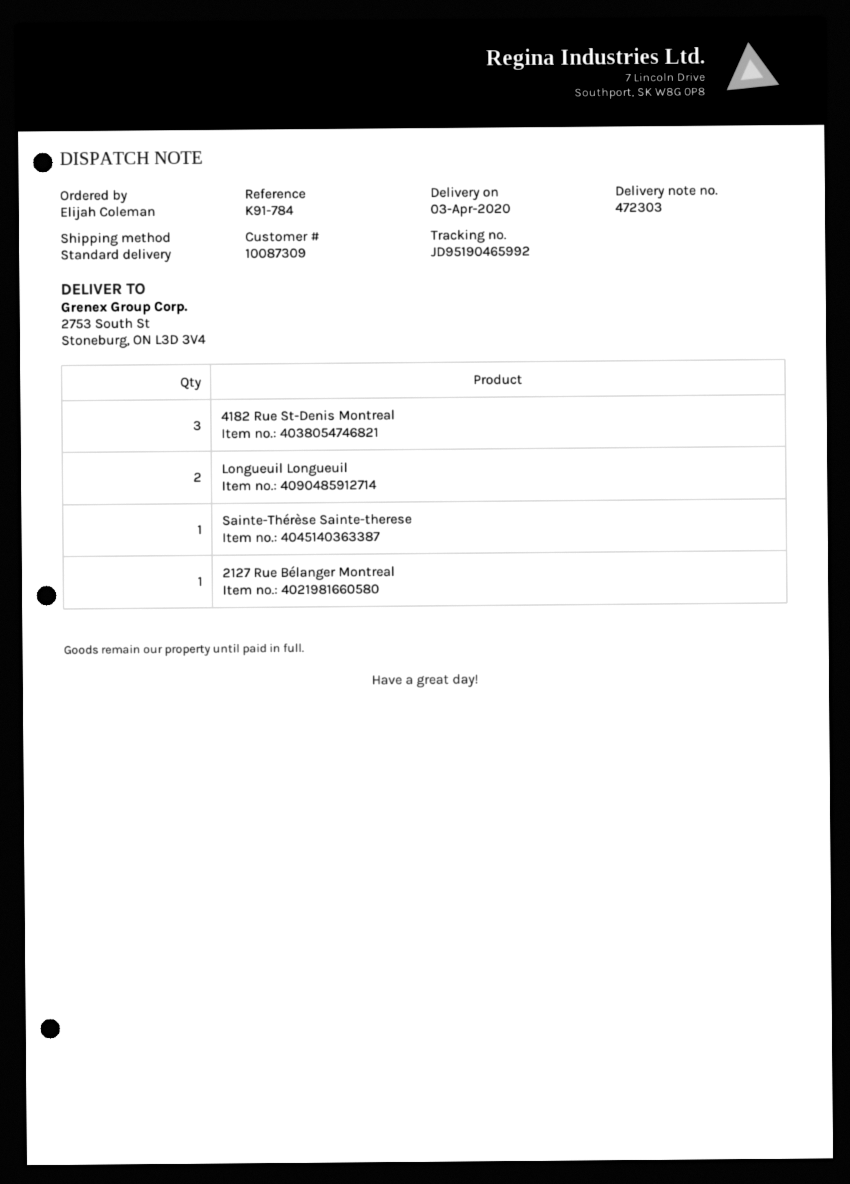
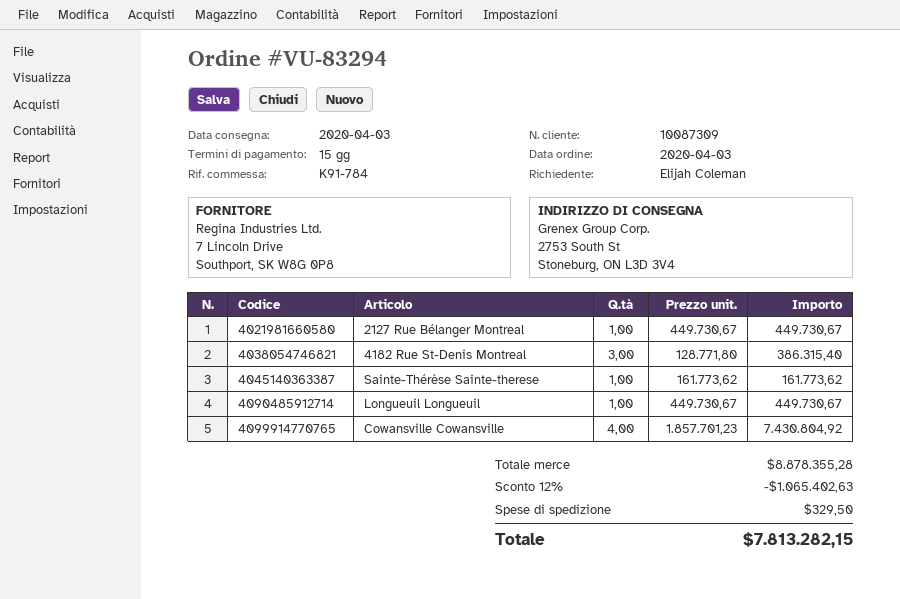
Longueuil Longueuil: 2 -> 1
Cowansville Cowansville: none -> 4

